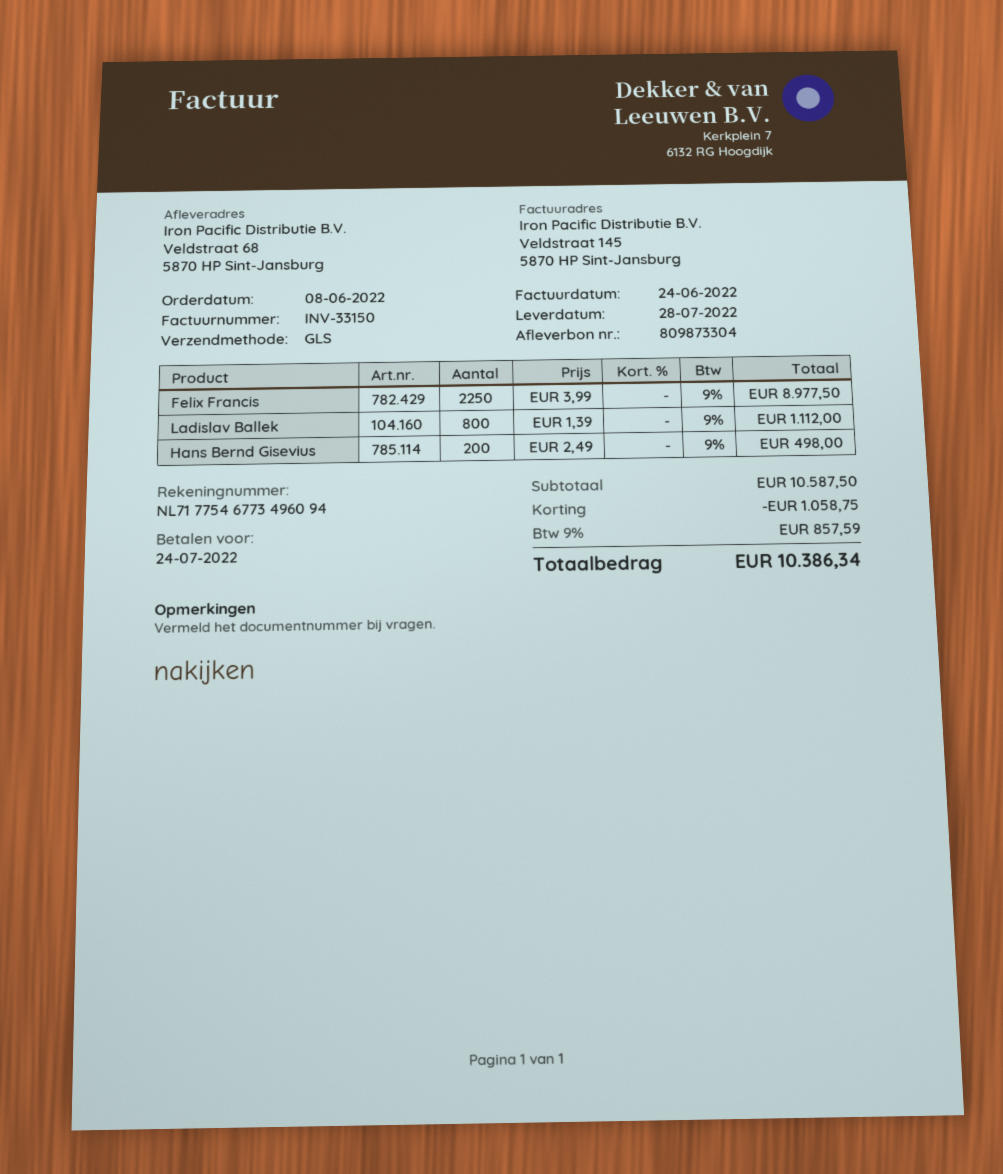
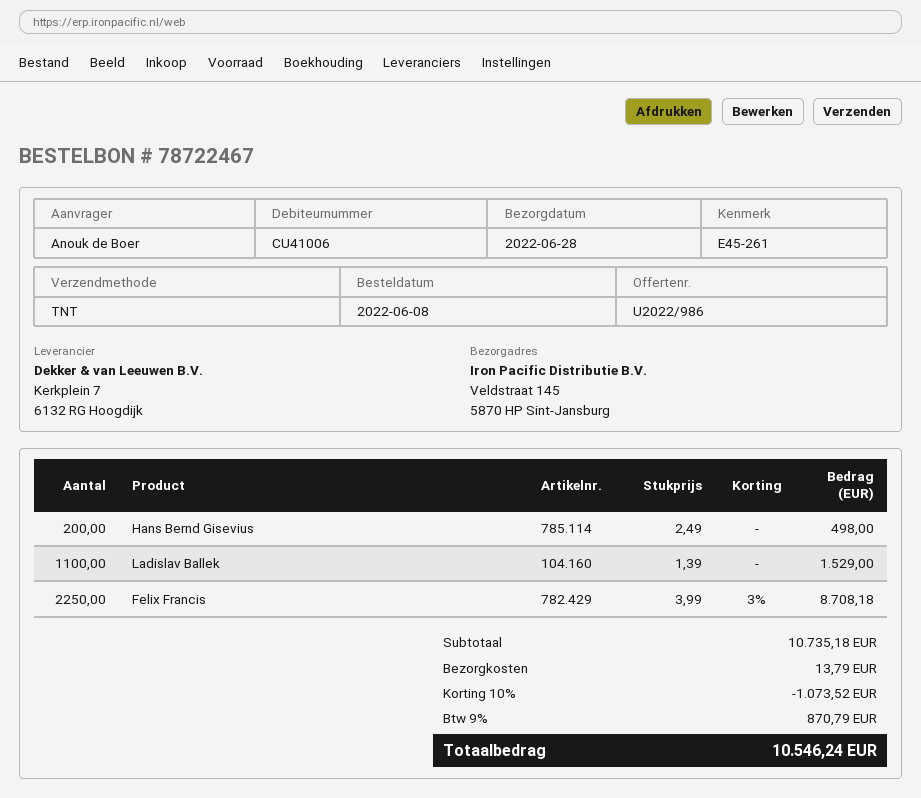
delivery date: 2022-07-28 -> 2022-06-28
shipping method: GLS -> TNT
ship to: Veldstraat 68, 5870 HP Sint-Jansburg -> Veldstraat 145, 5870 HP Sint-Jansburg
Felix Francis: 2250 x 3.99 = 8977.50 -> 2250 x 3.99 - 3% = 8708.18
Ladislav Ballek: 800 x 1.39 = 1112.00 -> 1100 x 1.39 = 1529.00
subtotal: 10587.50 -> 10735.18
discount: 1058.75 -> 1073.52
shipping: none -> 13.79
tax: 9% = 857.59 -> 9% = 870.79
total: 10386.34 -> 10546.24

